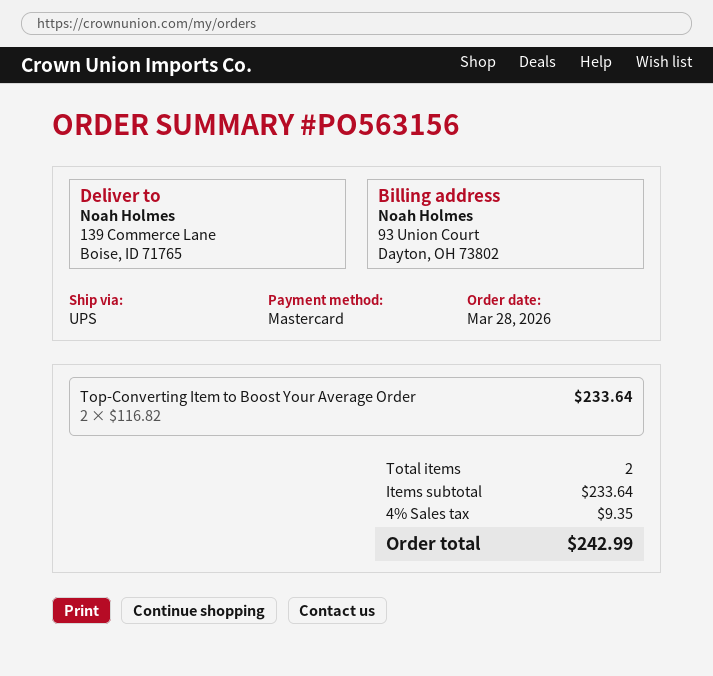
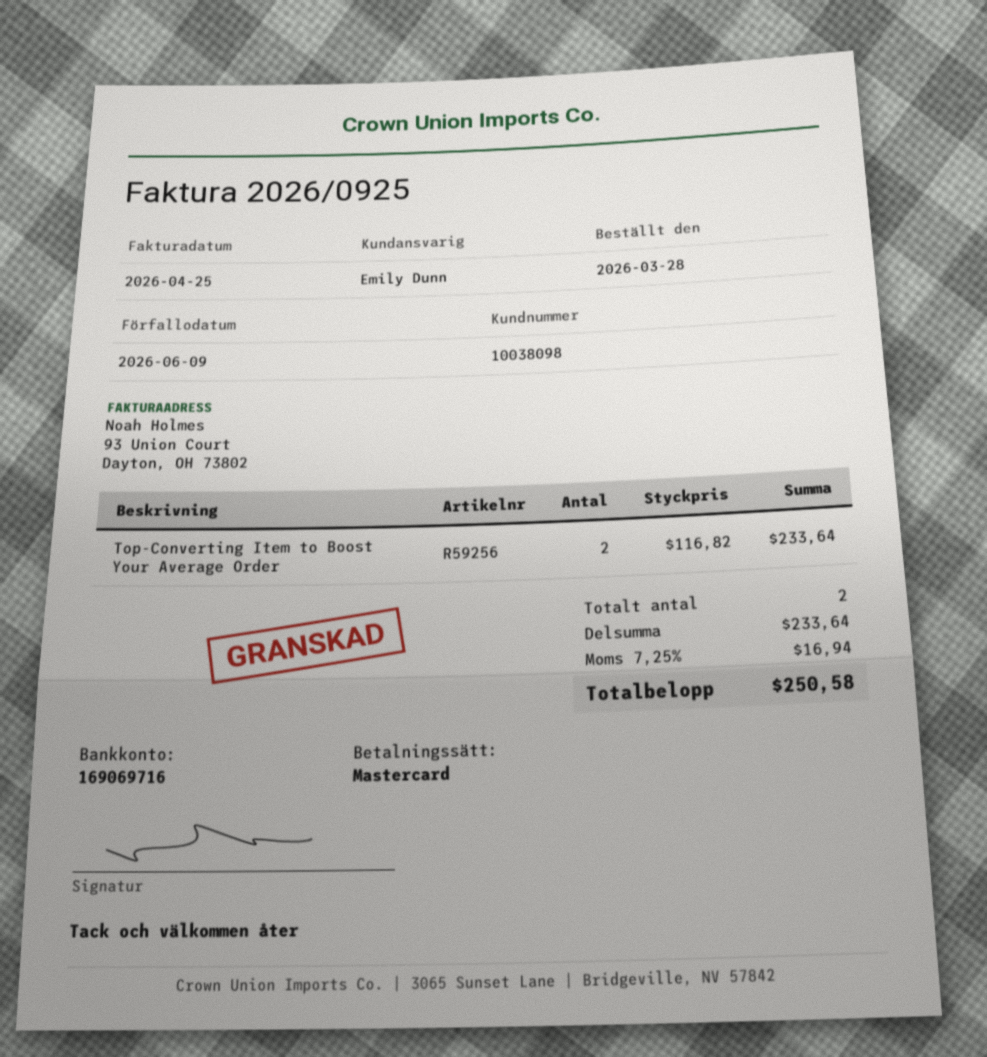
tax: 4% = 9.35 -> 7.25% = 16.94
total: 242.99 -> 250.58

